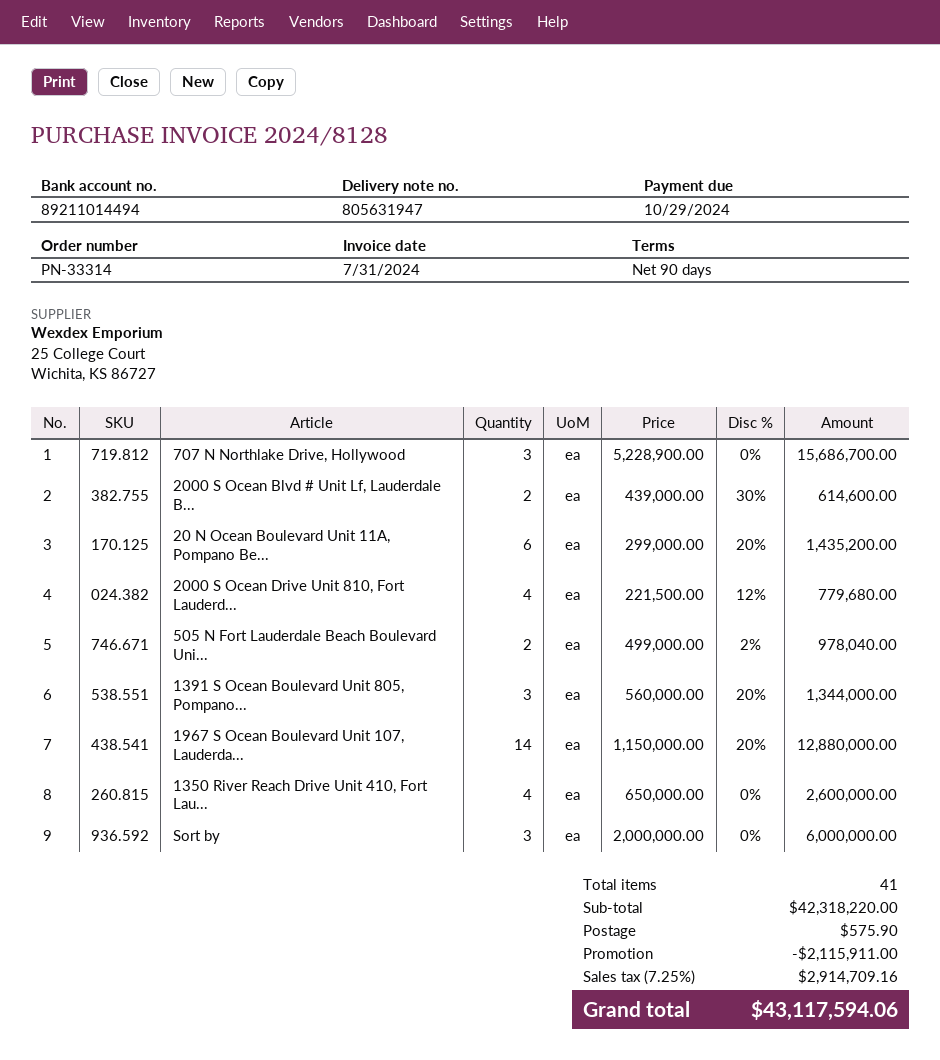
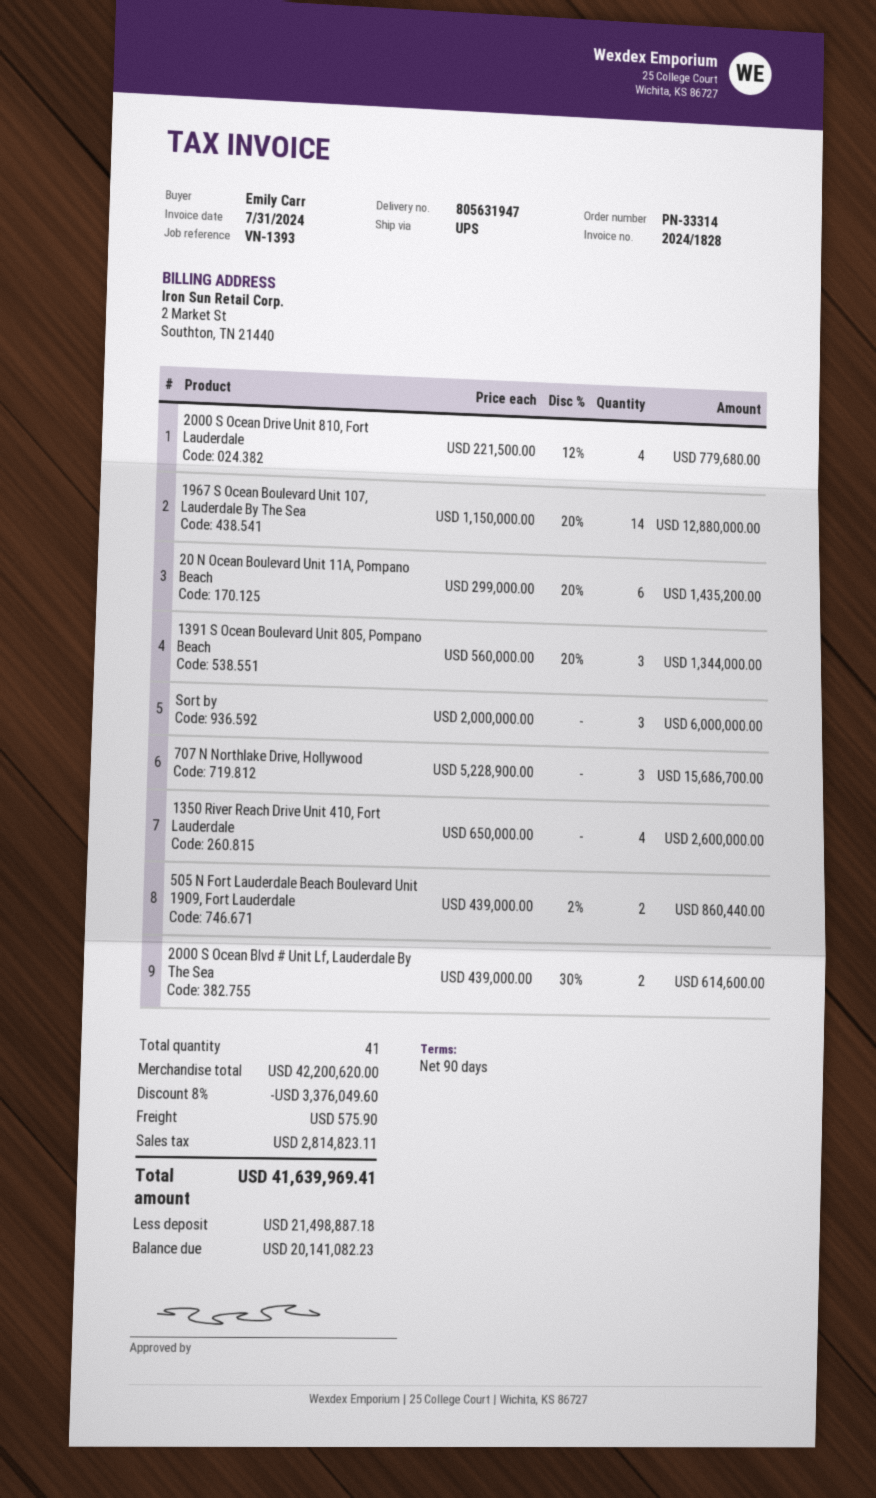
invoice number: 2024/8128 -> 2024/1828
505 N Fort Lauderdale Beach Boulevard Uni...: 2 x 499000.00 - 2% = 978040.00 -> 2 x 439000.00 - 2% = 860440.00
subtotal: 42318220.00 -> 42200620.00
discount: 2115911.00 -> 3376049.60
tax: 2914709.16 -> 2814823.11
total: 43117594.06 -> 41639969.41

